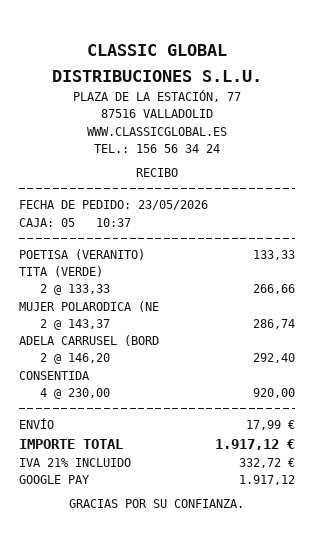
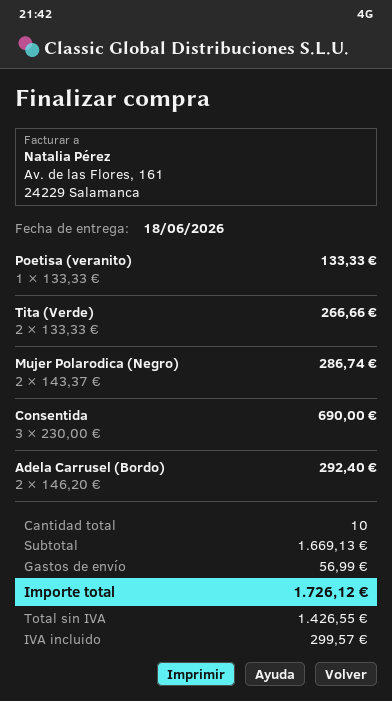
CONSENTIDA: 4 x 230.00 = 920.00 -> 3 x 230.00 = 690.00
shipping: 17.99 -> 56.99
tax: 332.72 -> 299.57
total: 1917.12 -> 1726.12

